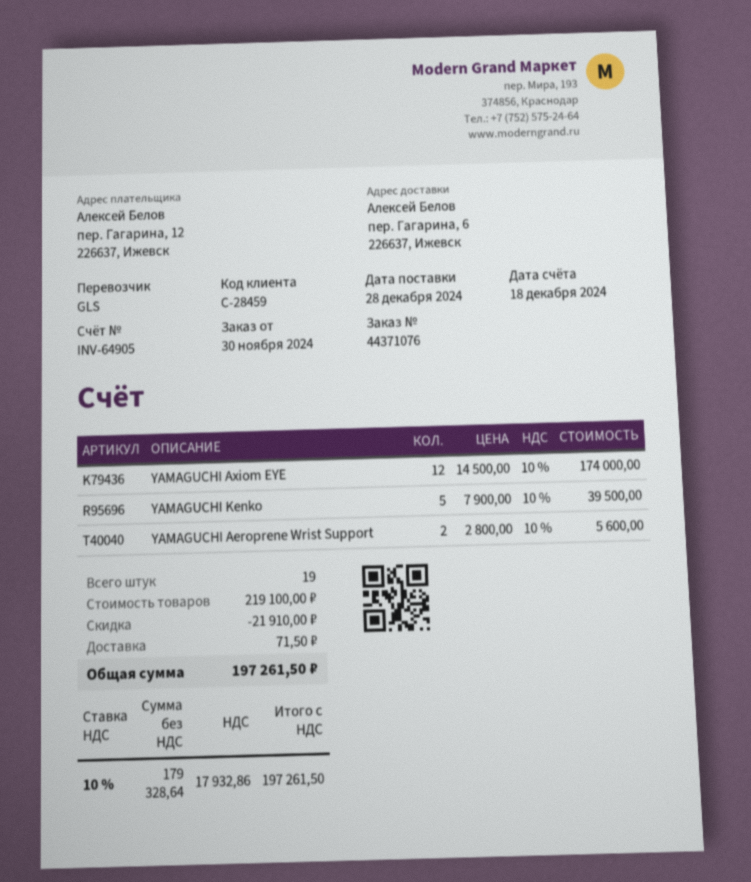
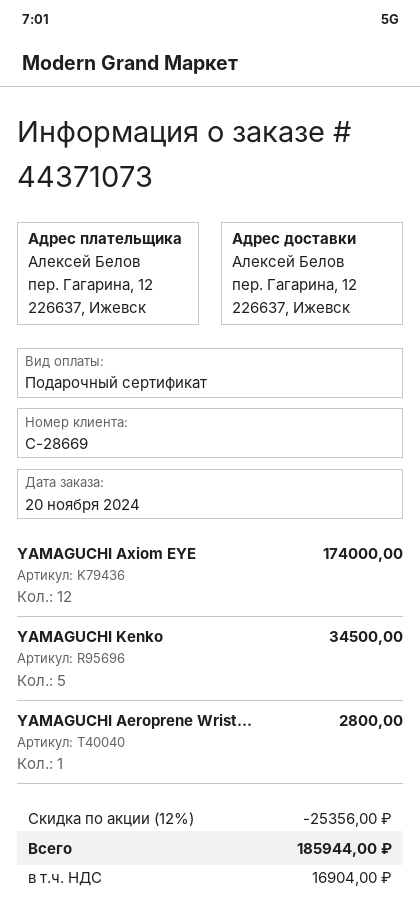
order number: 44371076 -> 44371073
order date: 2024-11-30 -> 2024-11-20
customer number: C-28459 -> C-28669
ship to: пер. Гагарина, 6, 226637, Ижевск -> пер. Гагарина, 12, 226637, Ижевск
YAMAGUCHI Kenko: 5 for 39500.00 -> 5 for 34500.00
YAMAGUCHI Aeroprene Wrist Support: 2 for 5600.00 -> 1 for 2800.00
discount: 21910.00 -> 25356.00
shipping: 71.50 -> none
tax: 17932.86 -> 16904.00
total: 197261.50 -> 185944.00

